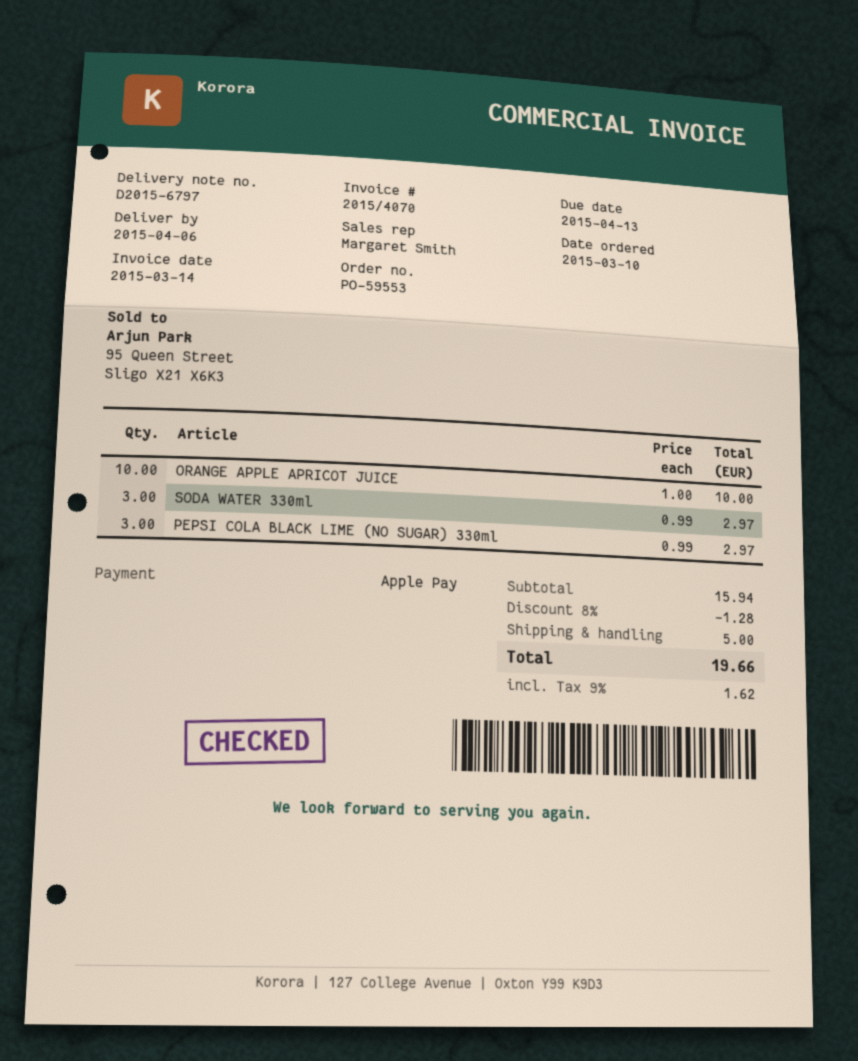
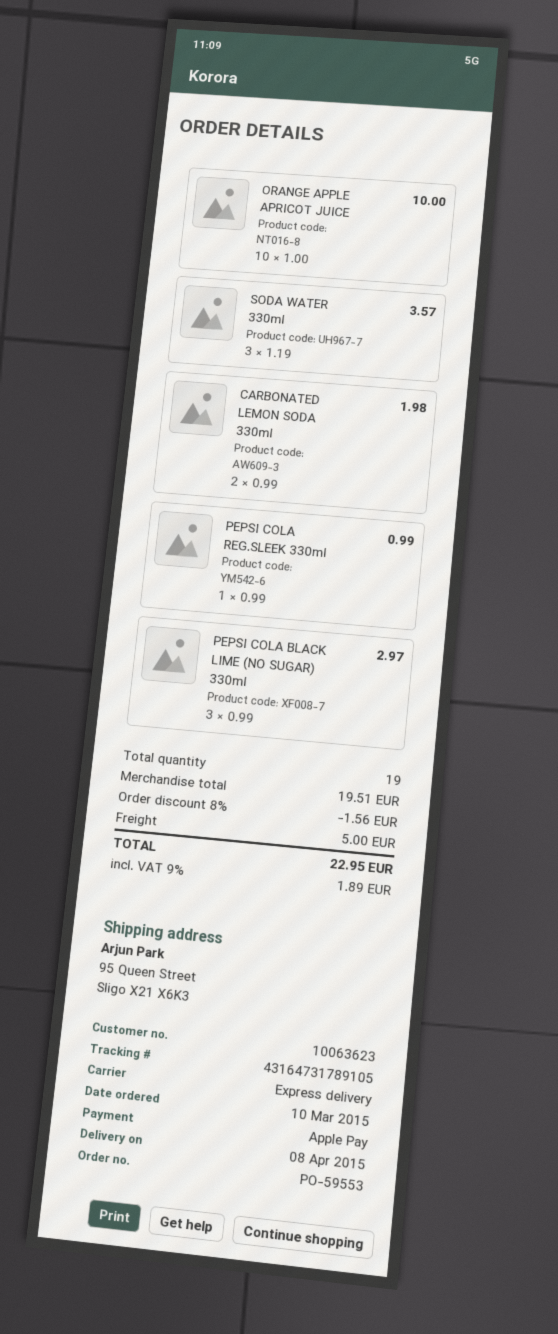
delivery date: 2015-04-06 -> 2015-04-08
SODA WATER 330ml: 3 x 0.99 = 2.97 -> 3 x 1.19 = 3.57
CARBONATED LEMON SODA 330ml: none -> 2 x 0.99 = 1.98
PEPSI COLA REG.SLEEK 330ml: none -> 1 x 0.99 = 0.99
subtotal: 15.94 -> 19.51
discount: 8% = 1.28 -> 8% = 1.56
tax: 9% = 1.62 -> 9% = 1.89
total: 19.66 -> 22.95

